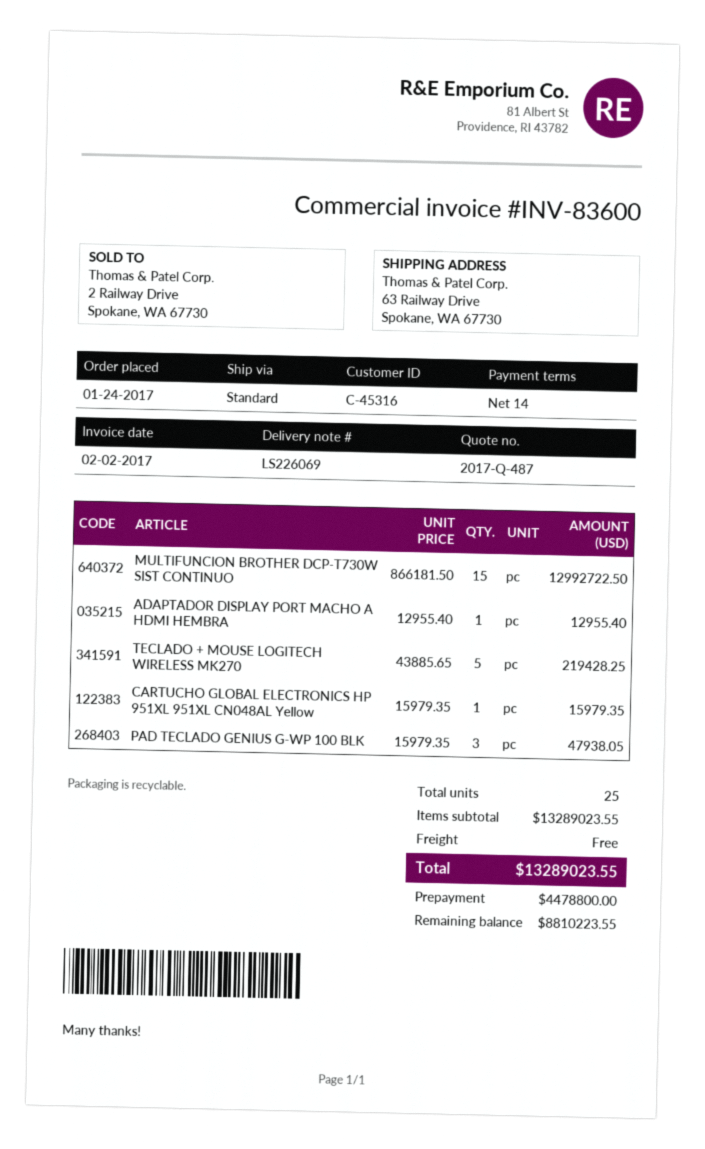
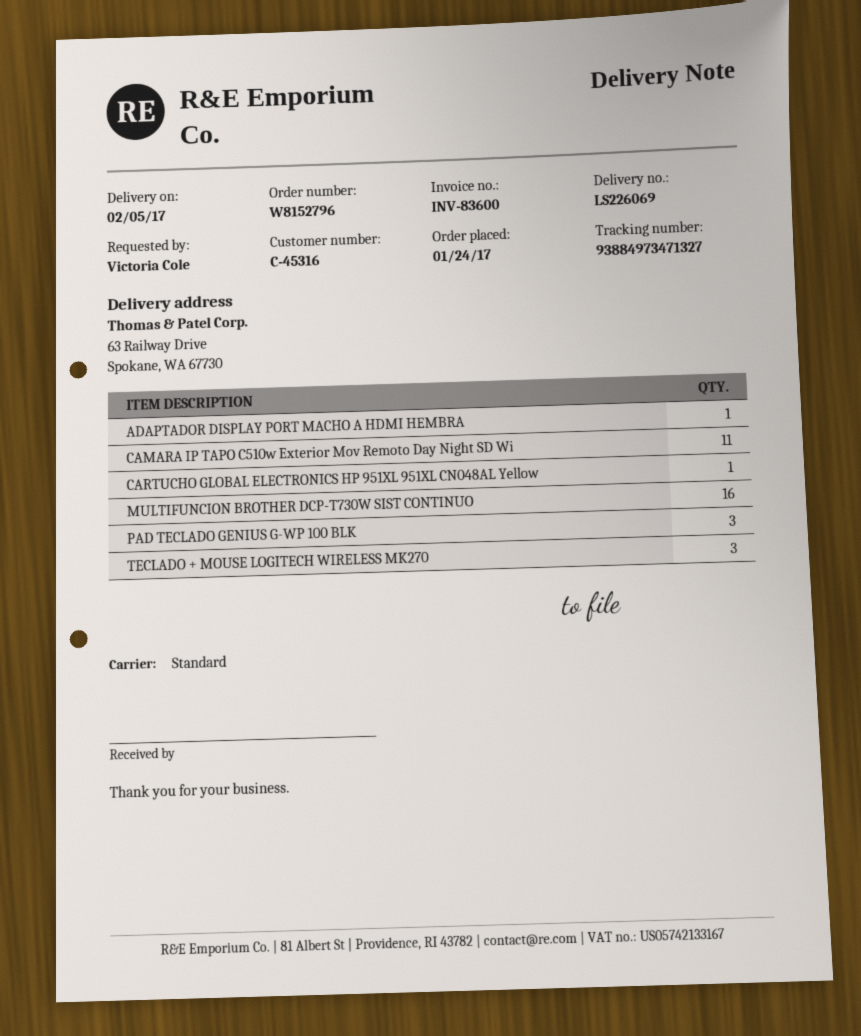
MULTIFUNCION BROTHER DCP-T730W SIST CONTINUO: 15 -> 16
TECLADO + MOUSE LOGITECH WIRELESS MK270: 5 -> 3
CAMARA IP TAPO C510w Exterior Mov Remoto Day Night SD Wi: none -> 11

